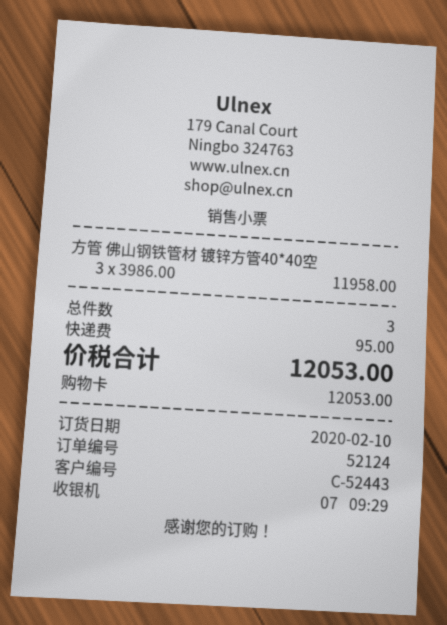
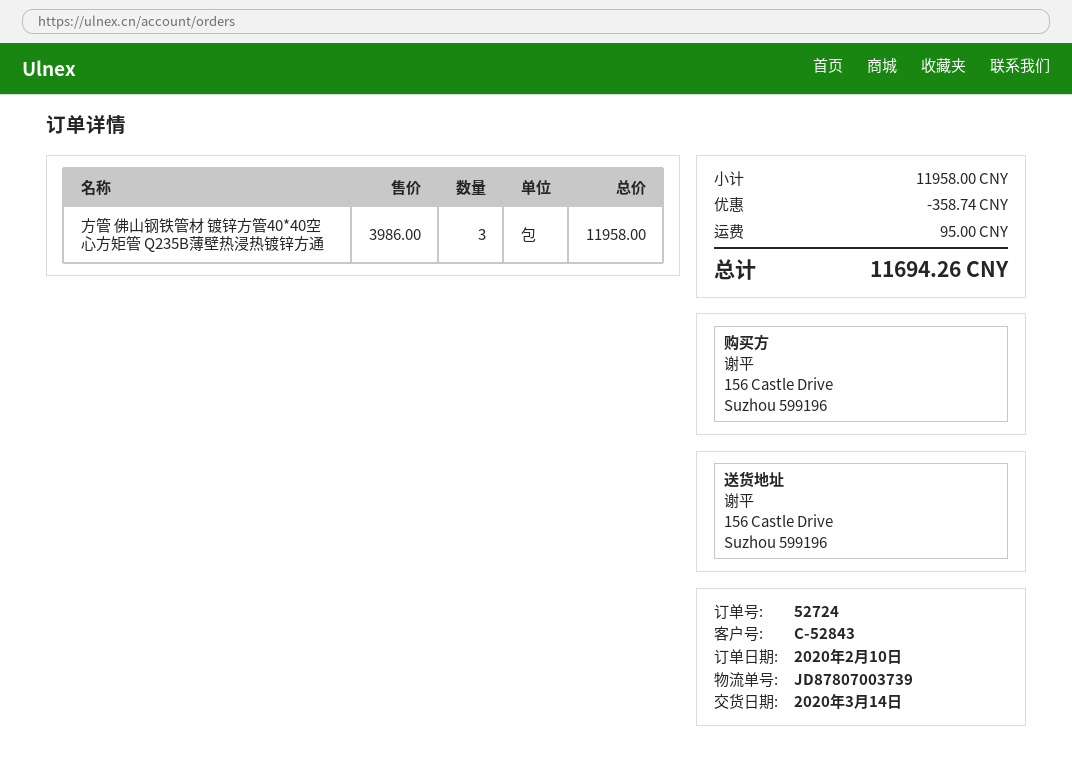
order number: 52124 -> 52724
customer number: C-52443 -> C-52843
discount: none -> 358.74
total: 12053.00 -> 11694.26

